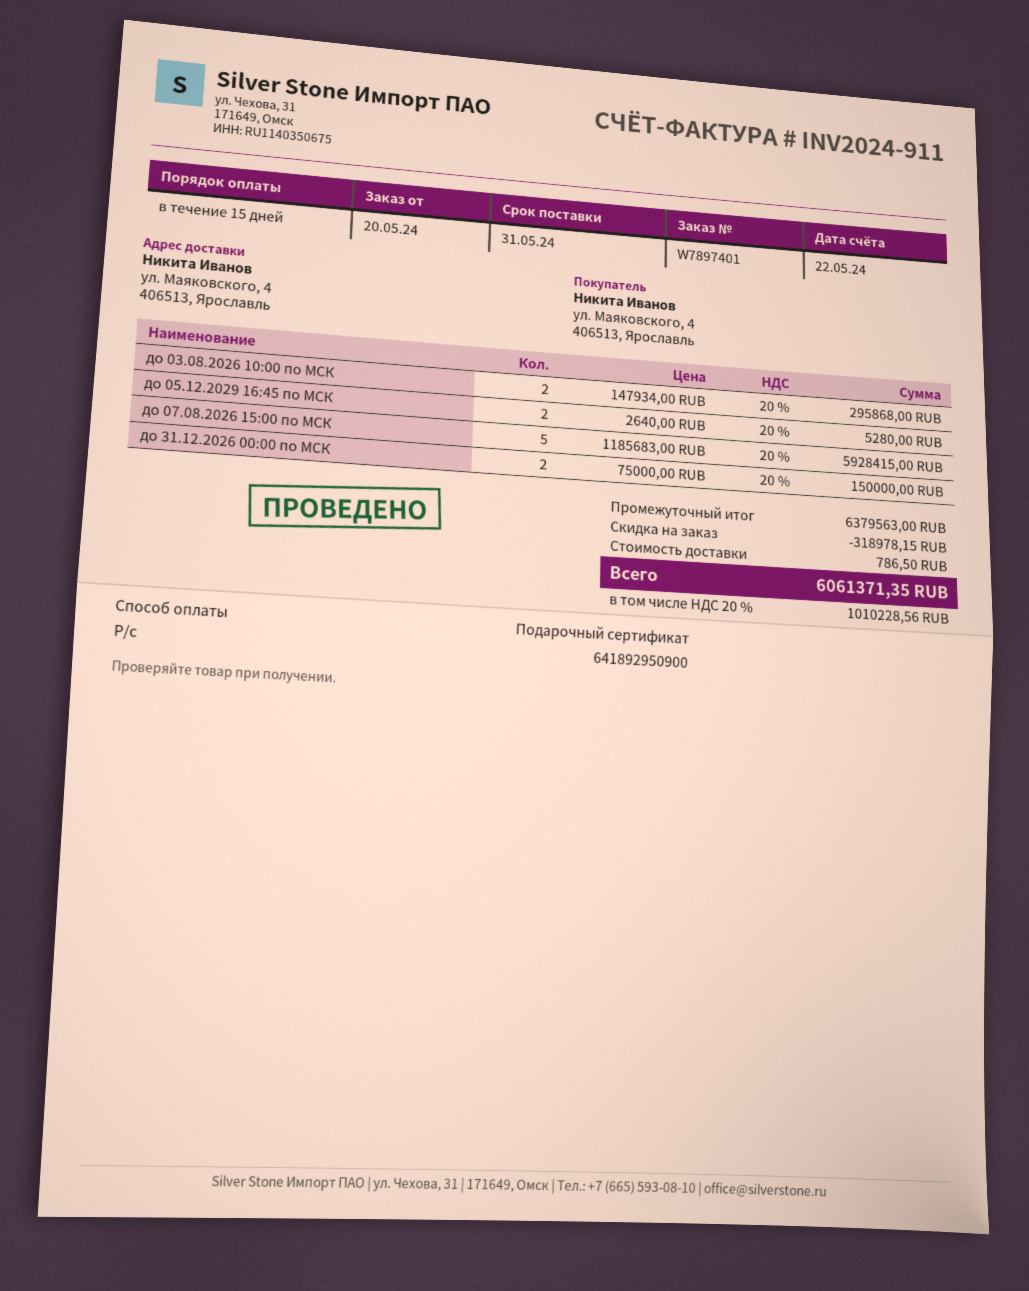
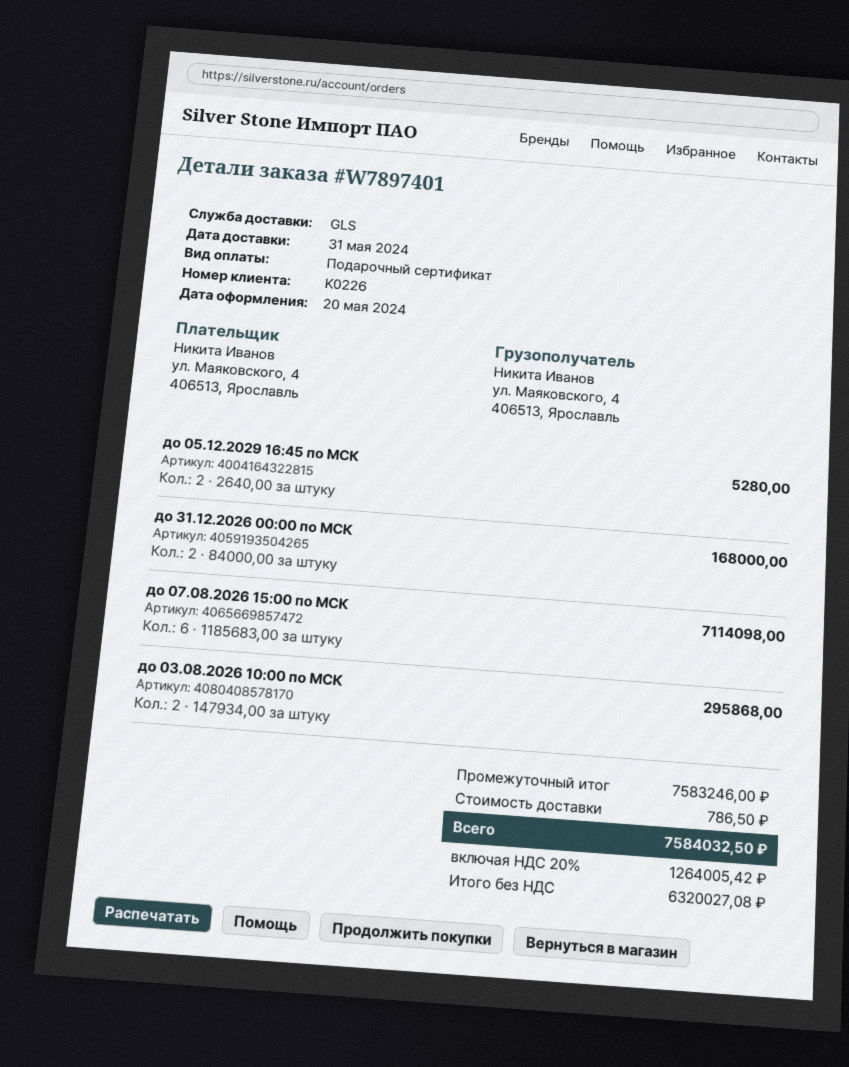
до 07.08.2026 15:00 по МСК: 5 x 1185683.00 = 5928415.00 -> 6 x 1185683.00 = 7114098.00
до 31.12.2026 00:00 по МСК: 2 x 75000.00 = 150000.00 -> 2 x 84000.00 = 168000.00
subtotal: 6379563.00 -> 7583246.00
discount: 318978.15 -> none
tax: 20% = 1010228.56 -> 20% = 1264005.42
total: 6061371.35 -> 7584032.50

